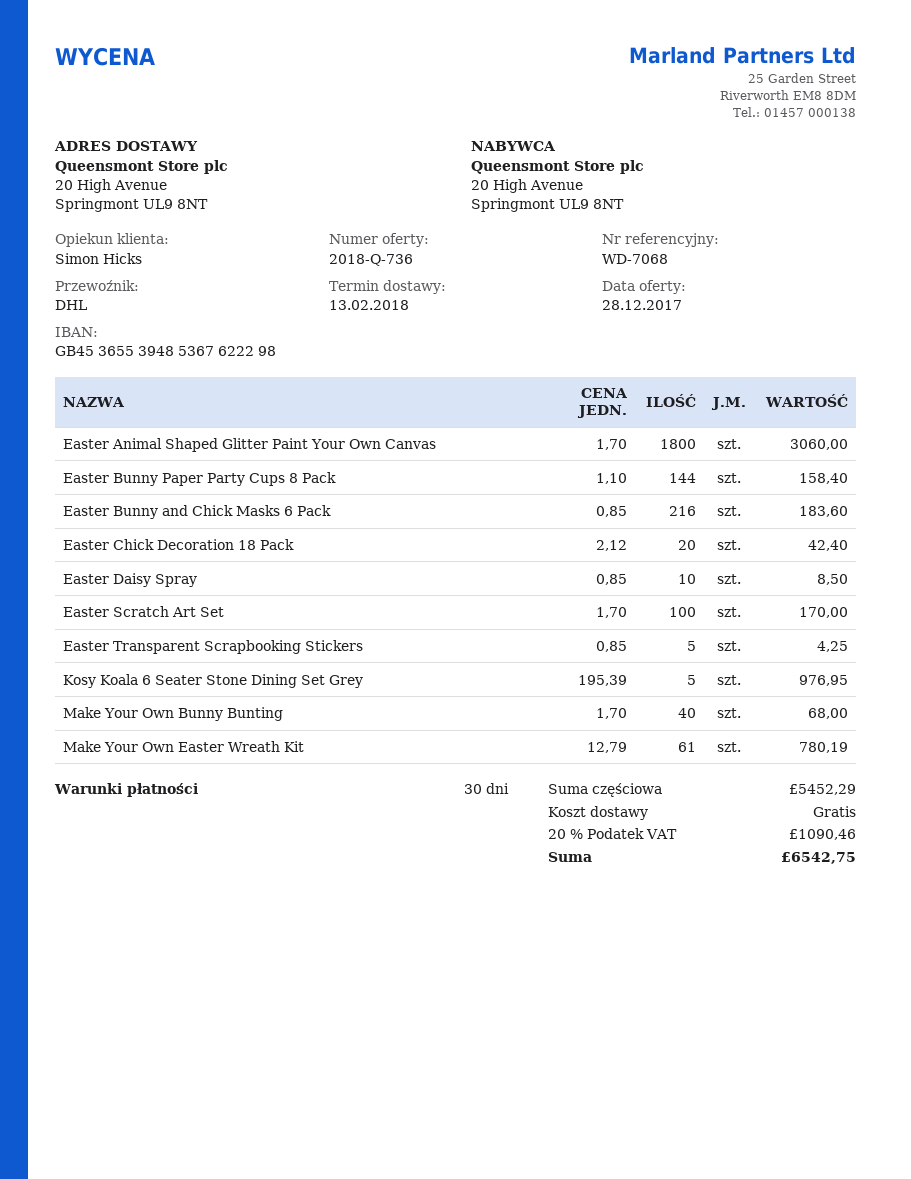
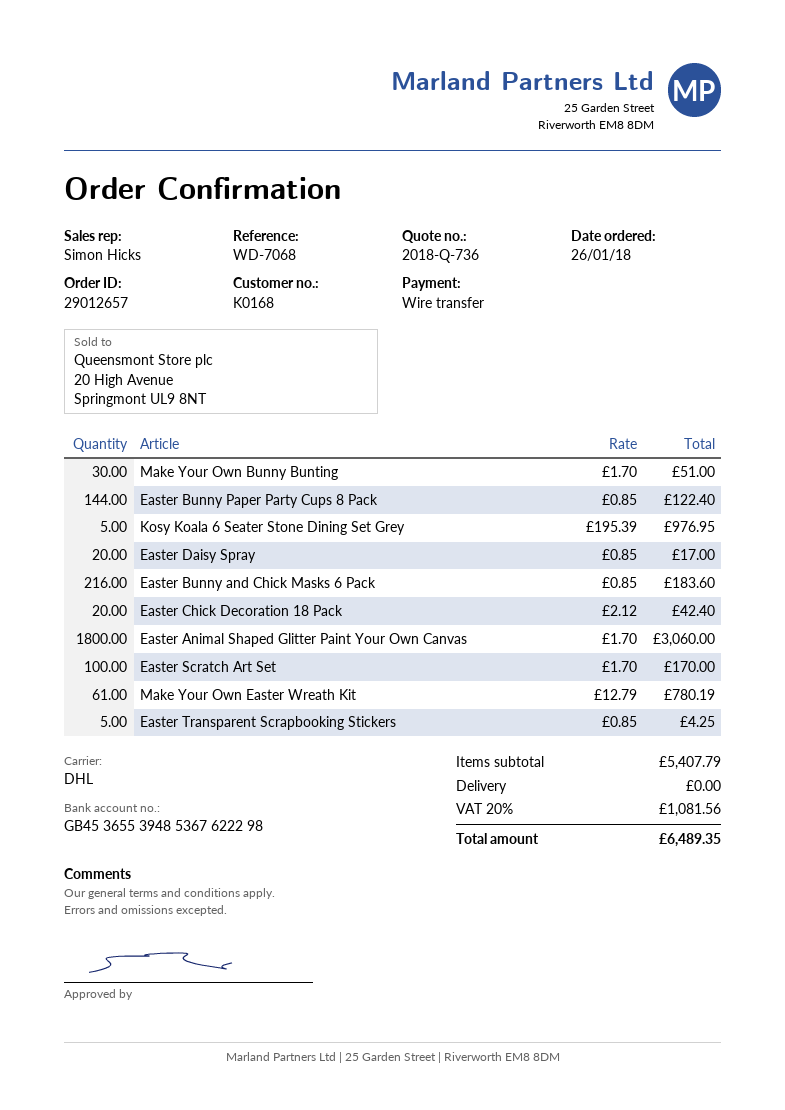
Easter Bunny Paper Party Cups 8 Pack: 144 x 1.10 = 158.40 -> 144 x 0.85 = 122.40
Easter Daisy Spray: 10 x 0.85 = 8.50 -> 20 x 0.85 = 17.00
Make Your Own Bunny Bunting: 40 x 1.70 = 68.00 -> 30 x 1.70 = 51.00
subtotal: 5452.29 -> 5407.79
tax: 20% = 1090.46 -> 20% = 1081.56
total: 6542.75 -> 6489.35

